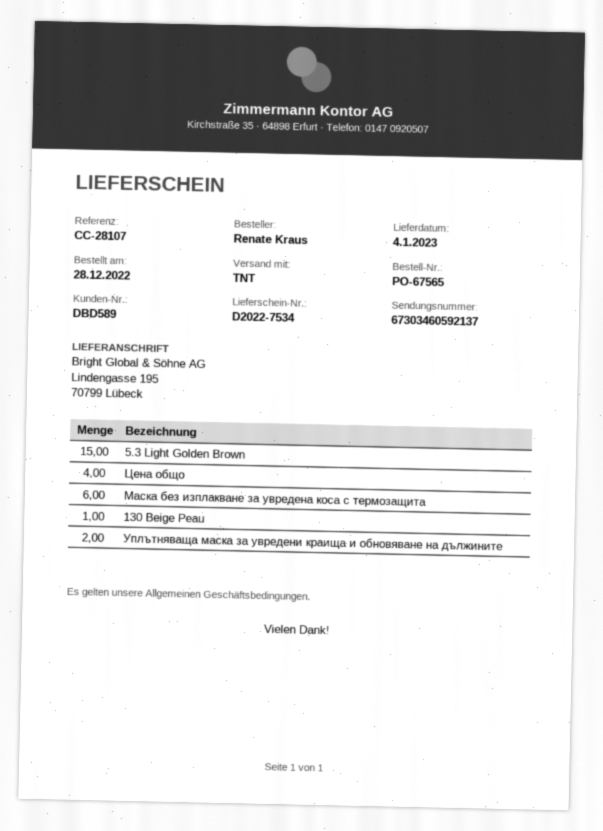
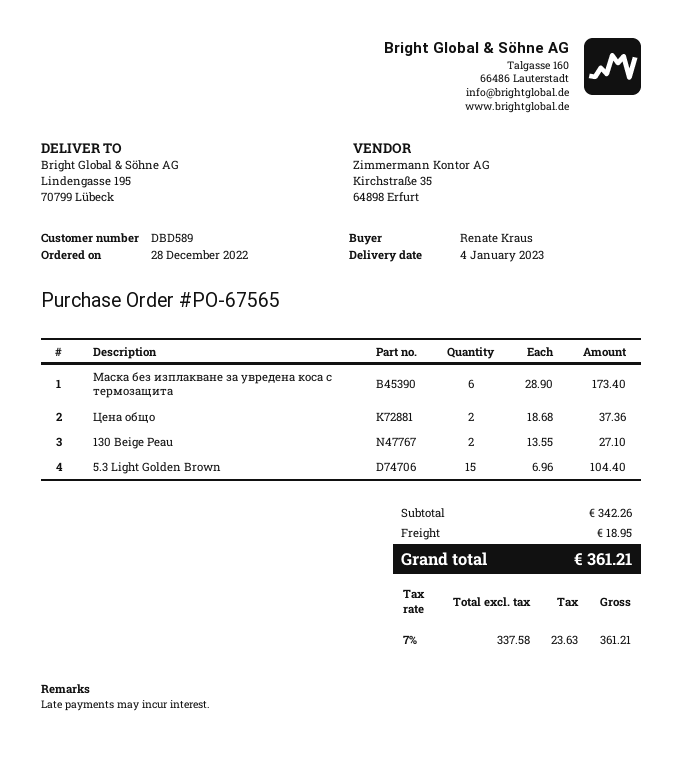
Цена общо: 4 -> 2
130 Beige Peau: 1 -> 2
Уплътняваща маска за увредени краища и обновяване на дължините: 2 -> none

